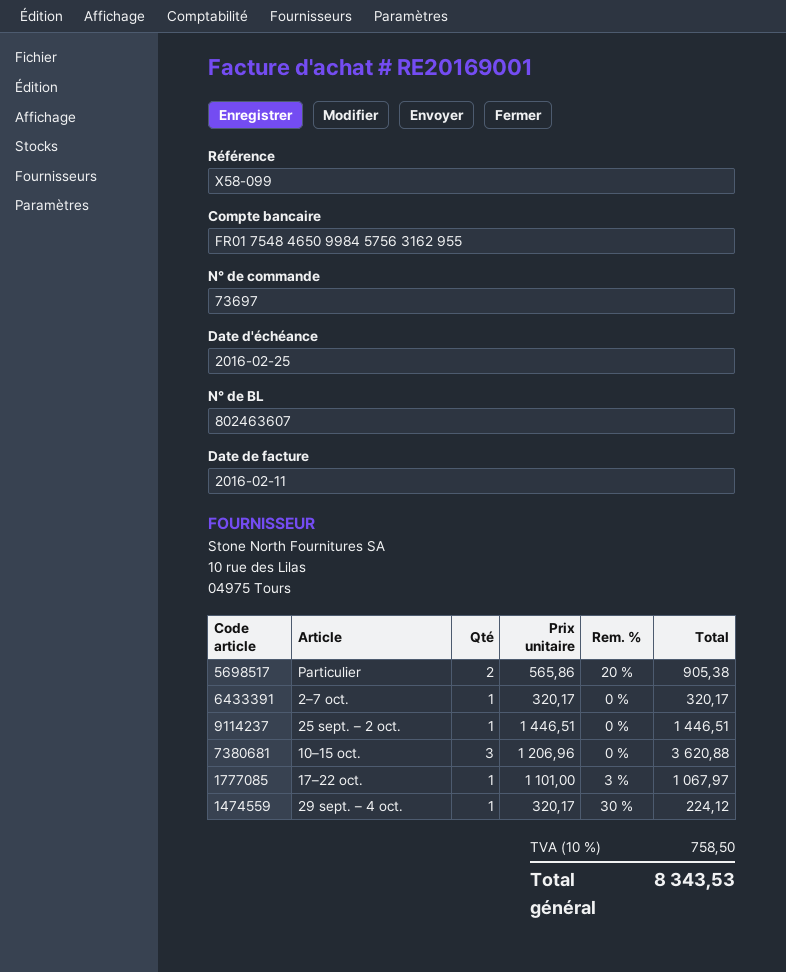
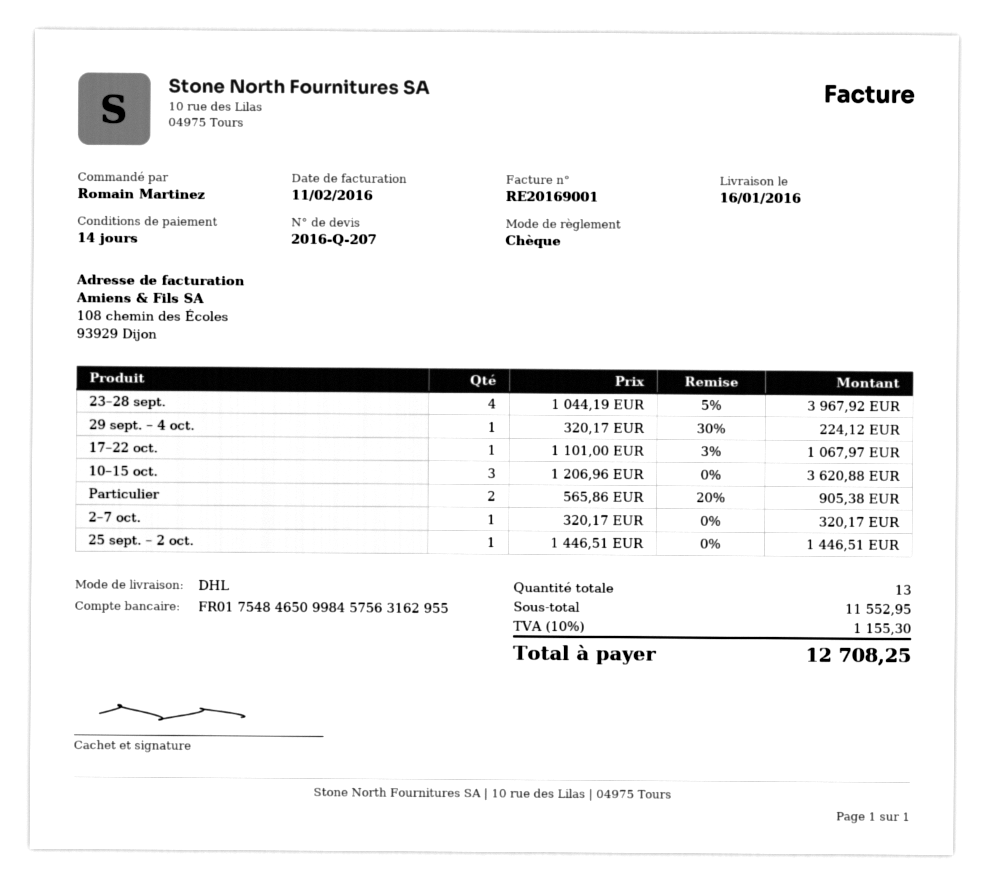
23–28 sept.: none -> 4 x 1044.19 - 5% = 3967.92
tax: 10% = 758.50 -> 10% = 1155.30
total: 8343.53 -> 12708.25

